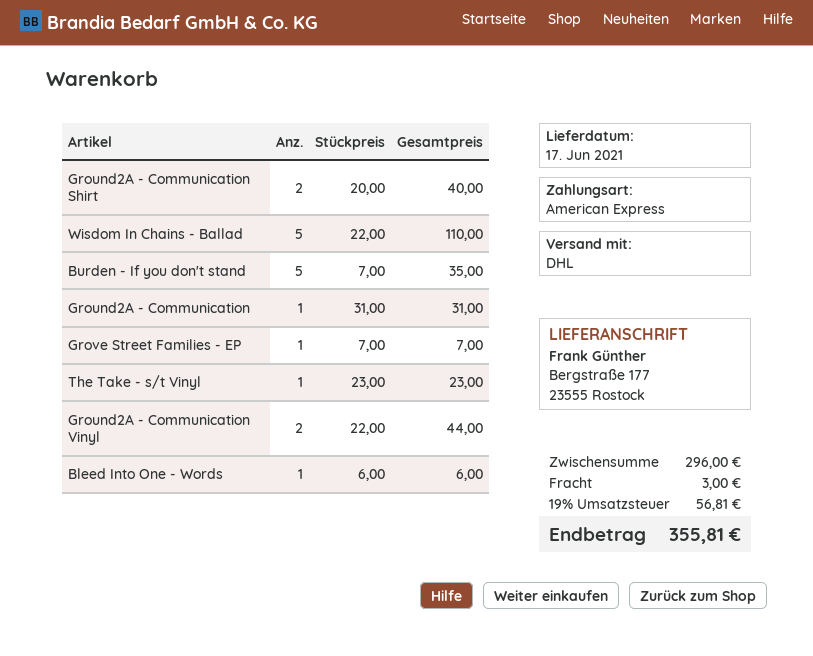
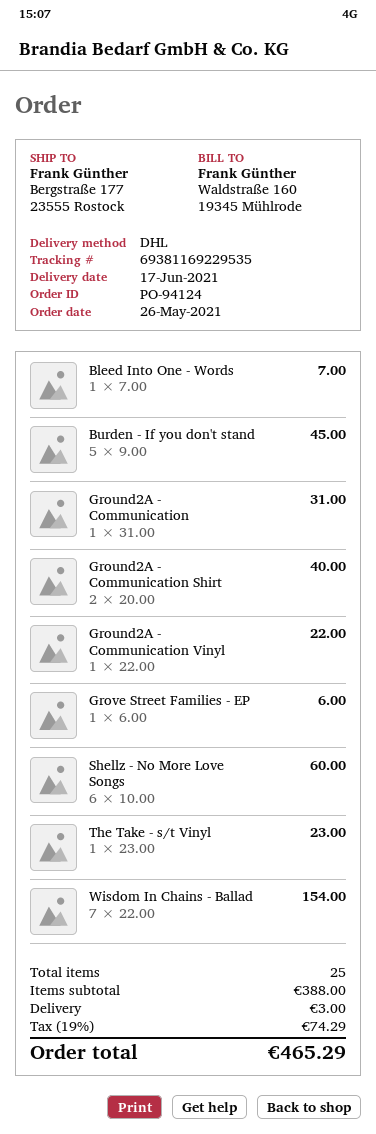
Wisdom In Chains - Ballad: 5 x 22.00 = 110.00 -> 7 x 22.00 = 154.00
Burden - If you don't stand: 5 x 7.00 = 35.00 -> 5 x 9.00 = 45.00
Grove Street Families - EP: 1 x 7.00 = 7.00 -> 1 x 6.00 = 6.00
Ground2A - Communication Vinyl: 2 x 22.00 = 44.00 -> 1 x 22.00 = 22.00
Bleed Into One - Words: 1 x 6.00 = 6.00 -> 1 x 7.00 = 7.00
Shellz - No More Love Songs: none -> 6 x 10.00 = 60.00
subtotal: 296.00 -> 388.00
tax: 19% = 56.81 -> 19% = 74.29
total: 355.81 -> 465.29

